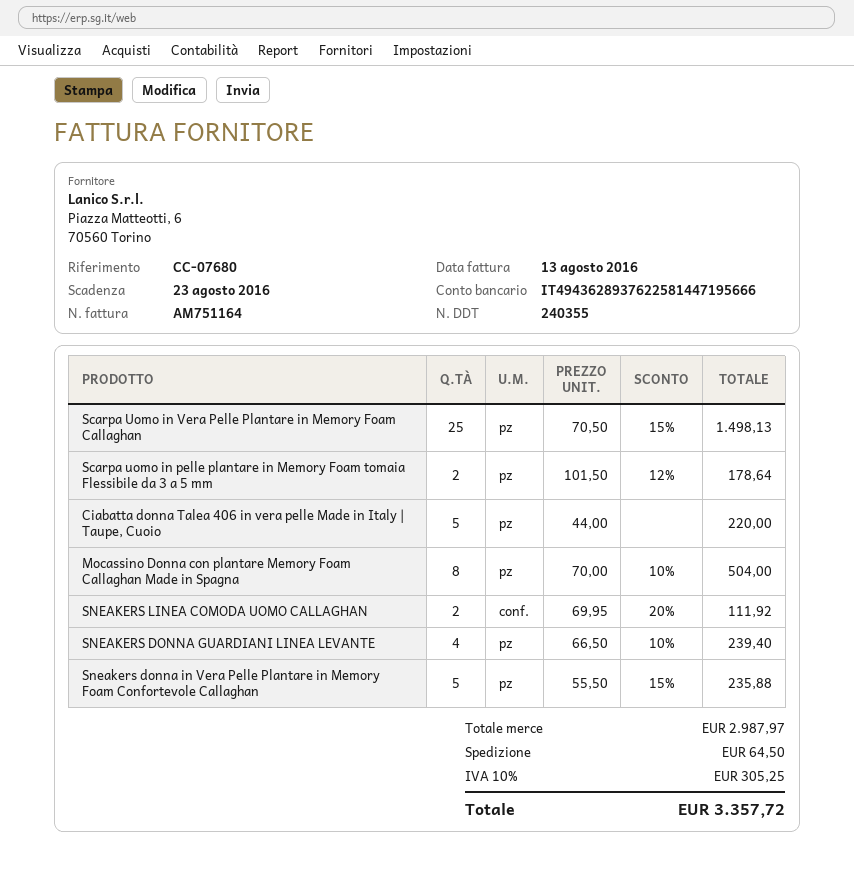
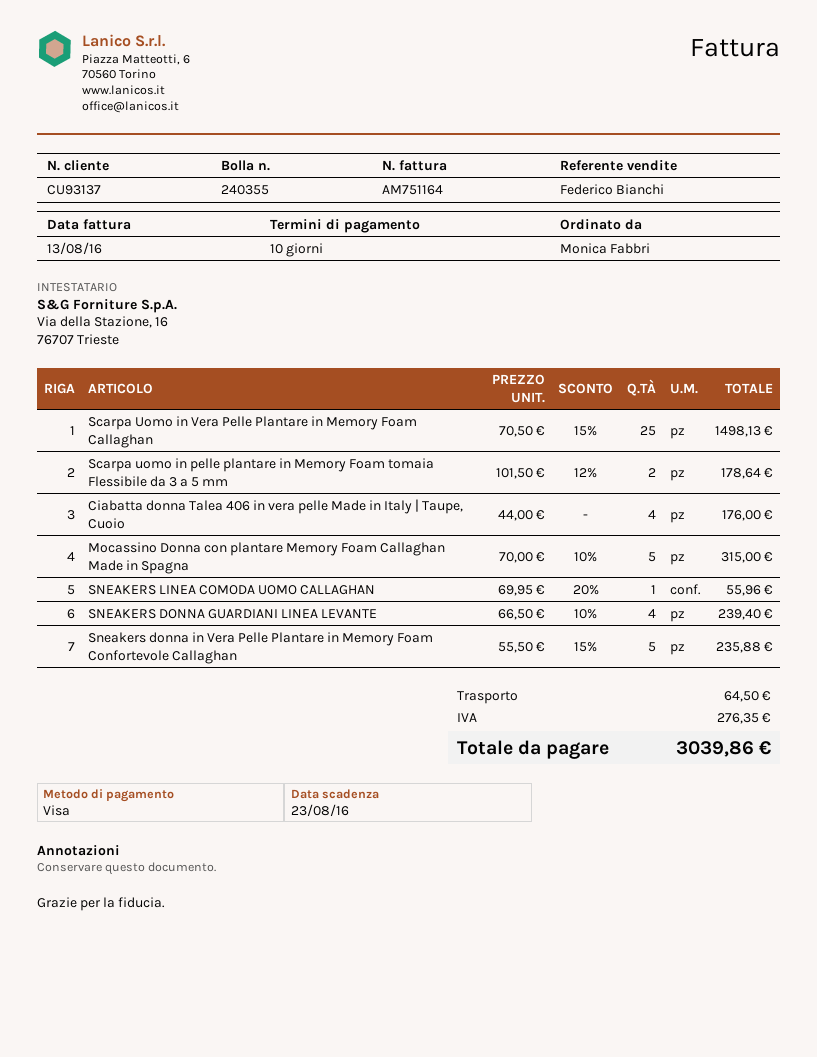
Ciabatta donna Talea 406 in vera pelle Made in Italy | Taupe, Cuoio: 5 x 44.00 = 220.00 -> 4 x 44.00 = 176.00
Mocassino Donna con plantare Memory Foam Callaghan Made in Spagna: 8 x 70.00 - 10% = 504.00 -> 5 x 70.00 - 10% = 315.00
SNEAKERS LINEA COMODA UOMO CALLAGHAN: 2 x 69.95 - 20% = 111.92 -> 1 x 69.95 - 20% = 55.96
tax: 305.25 -> 276.35
total: 3357.72 -> 3039.86

